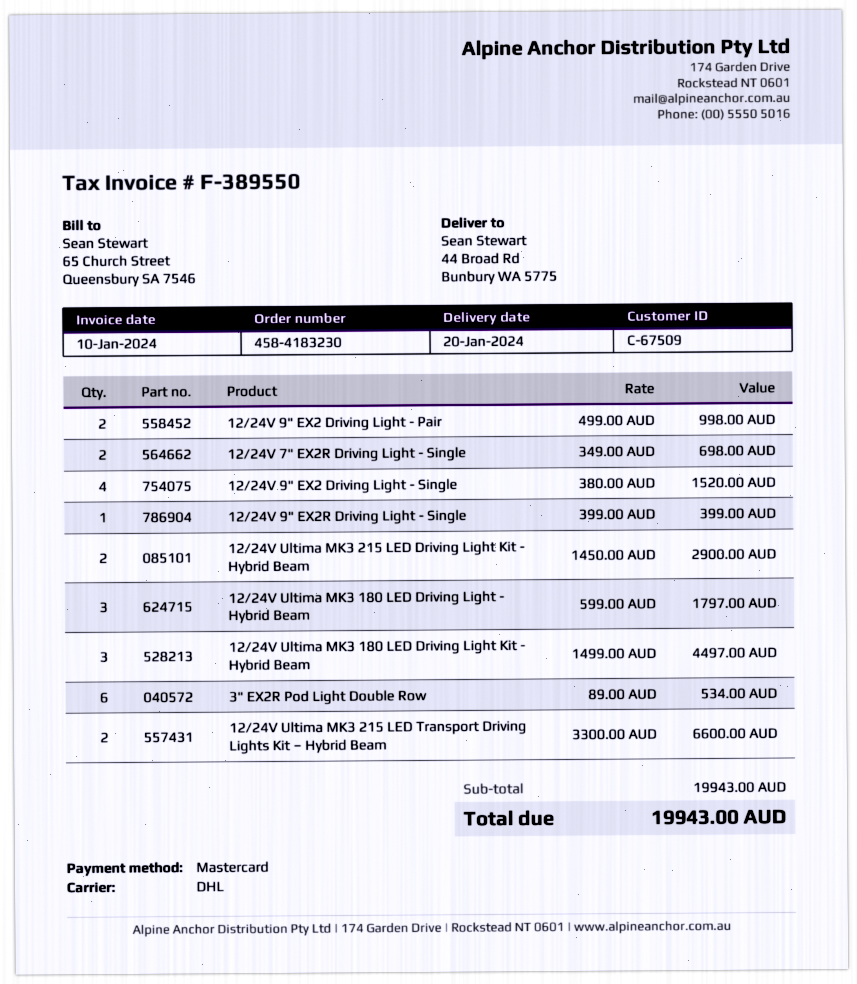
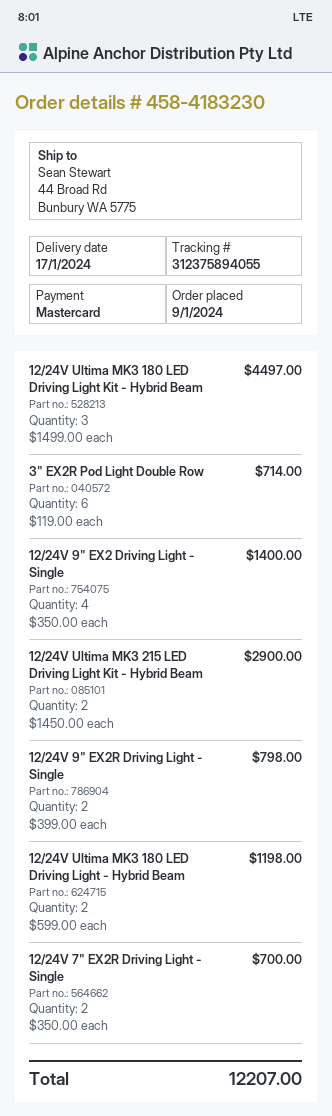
delivery date: 2024-01-20 -> 2024-01-17
12/24V 9" EX2 Driving Light - Pair: 2 x 499.00 = 998.00 -> none
12/24V 7" EX2R Driving Light - Single: 2 x 349.00 = 698.00 -> 2 x 350.00 = 700.00
12/24V 9" EX2 Driving Light - Single: 4 x 380.00 = 1520.00 -> 4 x 350.00 = 1400.00
12/24V 9" EX2R Driving Light - Single: 1 x 399.00 = 399.00 -> 2 x 399.00 = 798.00
12/24V Ultima MK3 180 LED Driving Light - Hybrid Beam: 3 x 599.00 = 1797.00 -> 2 x 599.00 = 1198.00
3" EX2R Pod Light Double Row: 6 x 89.00 = 534.00 -> 6 x 119.00 = 714.00
12/24V Ultima MK3 215 LED Transport Driving Lights Kit – Hybrid Beam: 2 x 3300.00 = 6600.00 -> none
total: 19943.00 -> 12207.00

